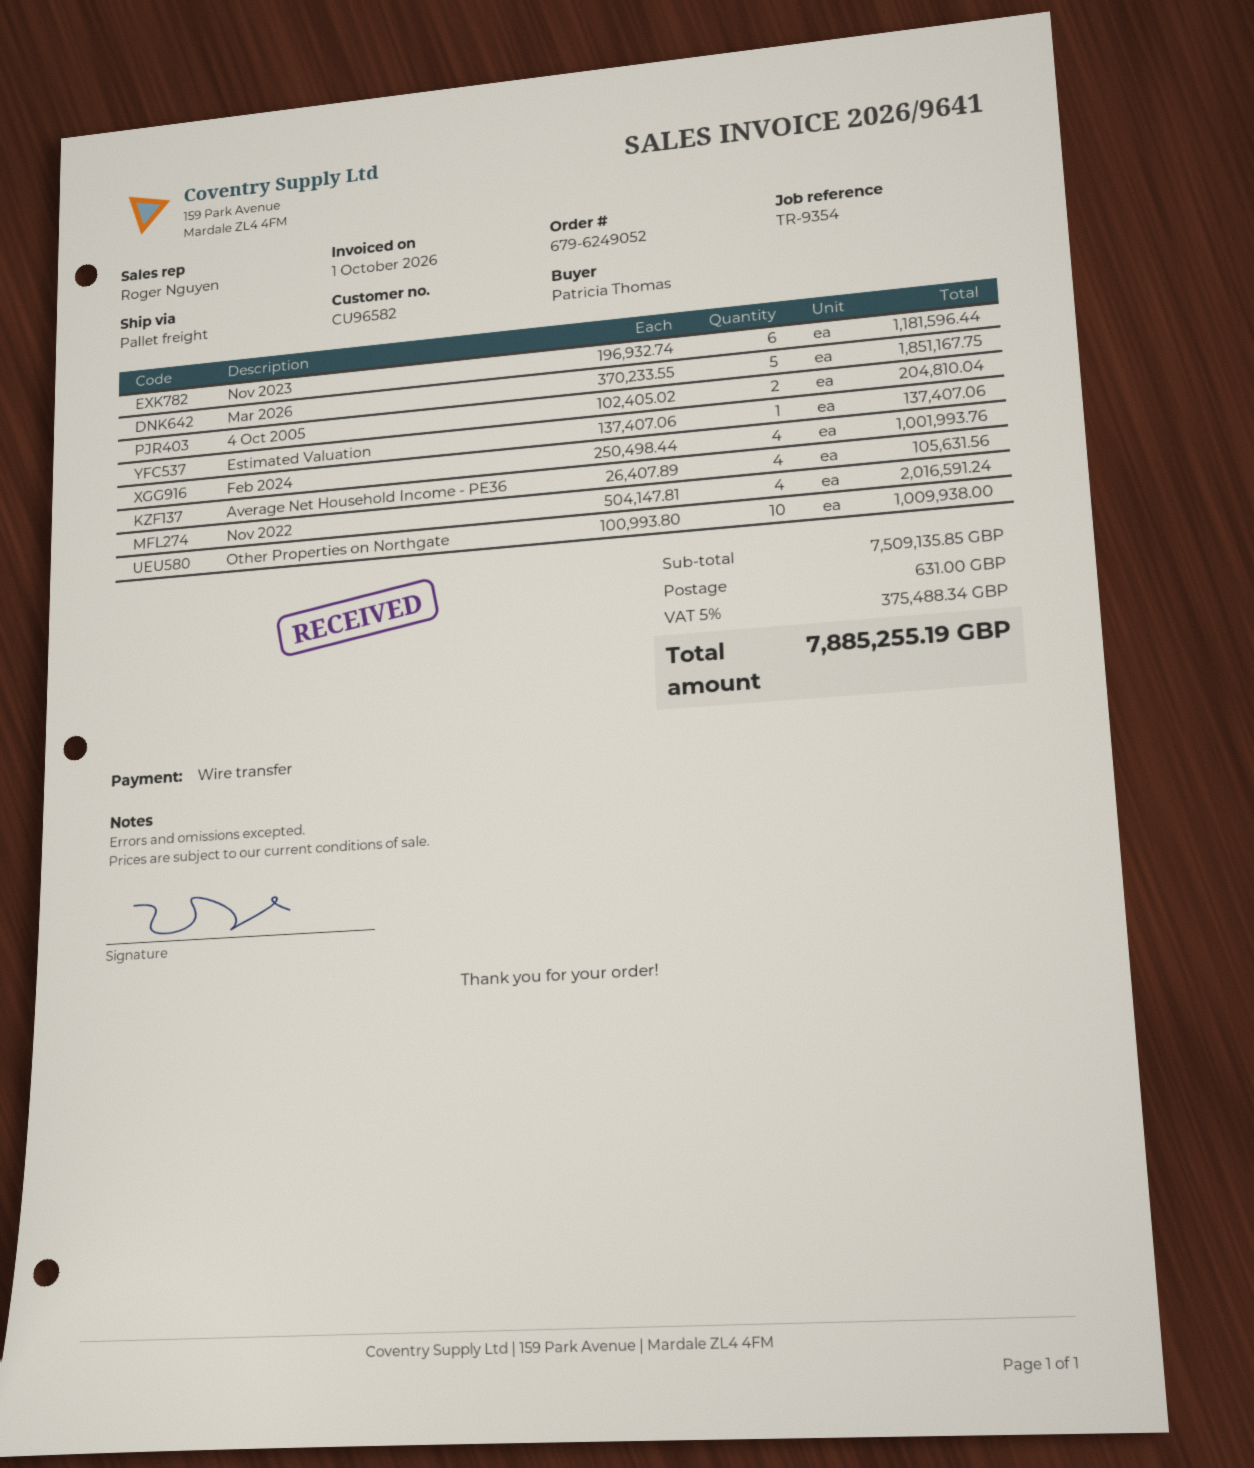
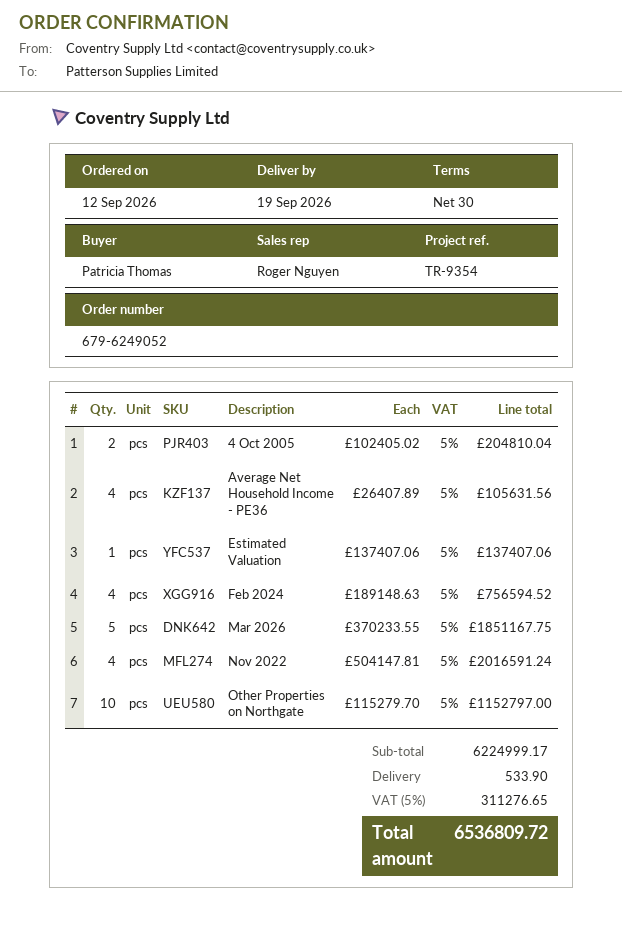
Nov 2023: 6 x 196932.74 = 1181596.44 -> none
Feb 2024: 4 x 250498.44 = 1001993.76 -> 4 x 189148.63 = 756594.52
Other Properties on Northgate: 10 x 100993.80 = 1009938.00 -> 10 x 115279.70 = 1152797.00
subtotal: 7509135.85 -> 6224999.17
shipping: 631.00 -> 533.90
tax: 5% = 375488.34 -> 5% = 311276.65
total: 7885255.19 -> 6536809.72

